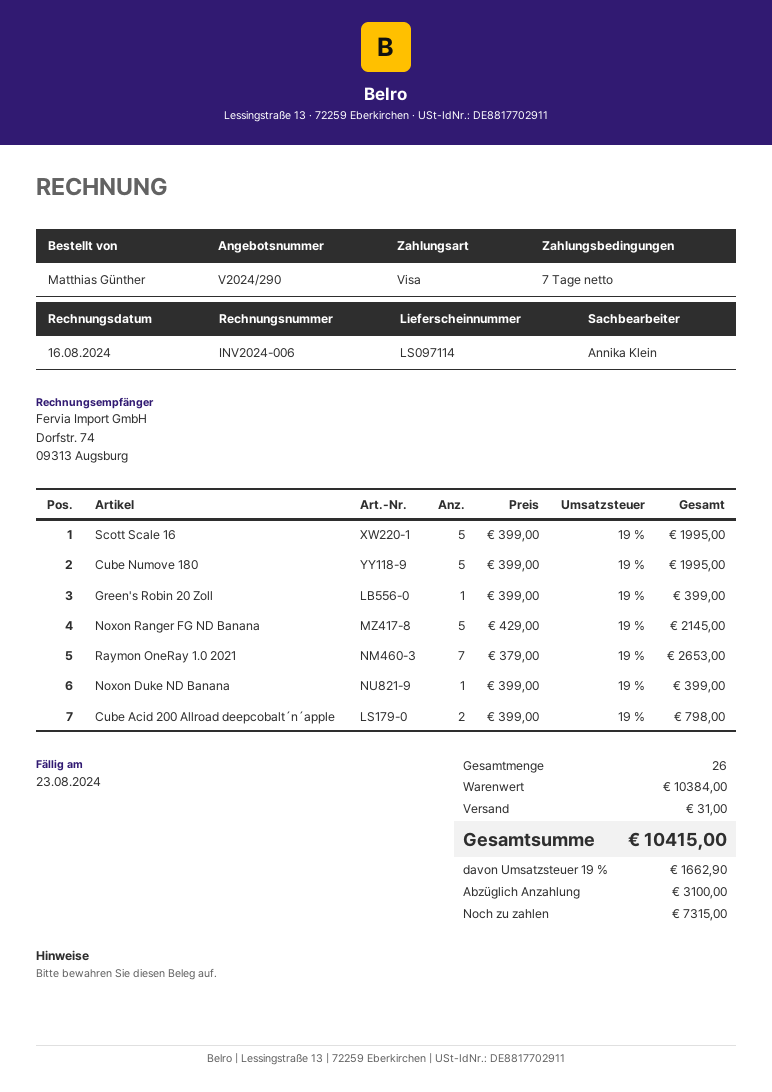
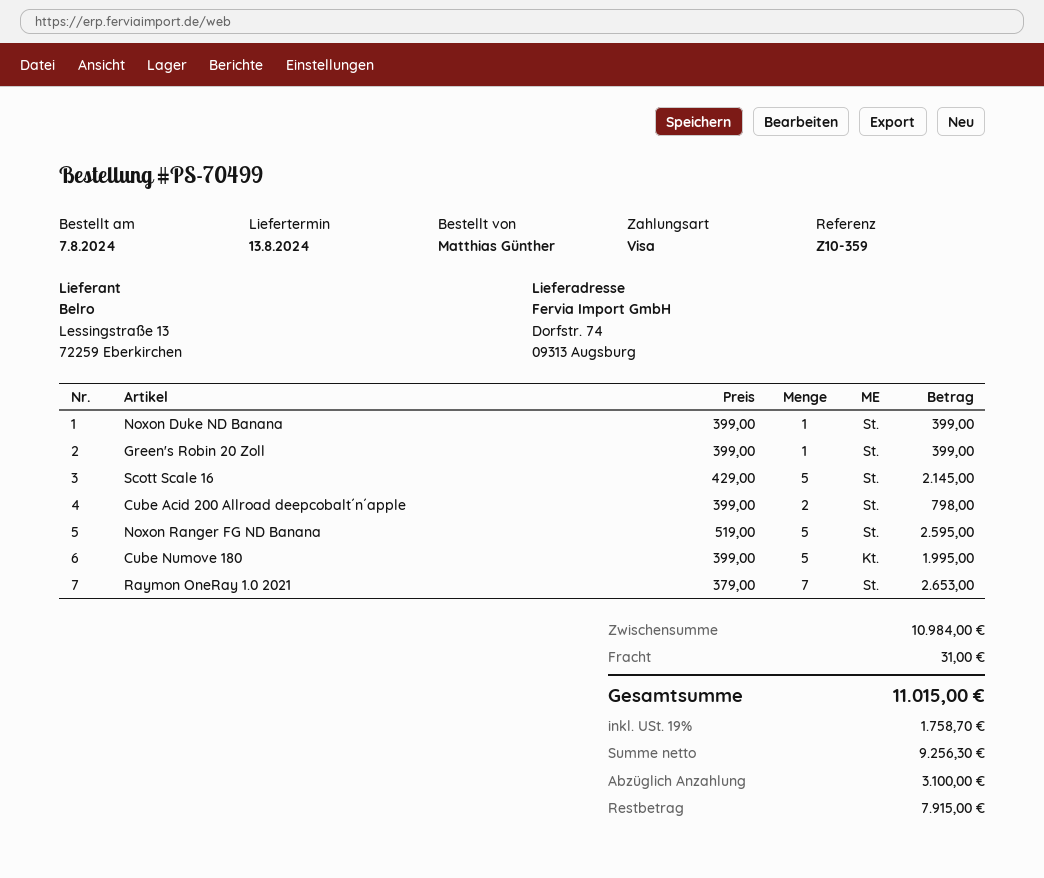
Scott Scale 16: 5 x 399.00 = 1995.00 -> 5 x 429.00 = 2145.00
Noxon Ranger FG ND Banana: 5 x 429.00 = 2145.00 -> 5 x 519.00 = 2595.00
subtotal: 10384.00 -> 10984.00
tax: 19% = 1662.90 -> 19% = 1758.70
total: 10415.00 -> 11015.00
balance: 7315.00 -> 7915.00

